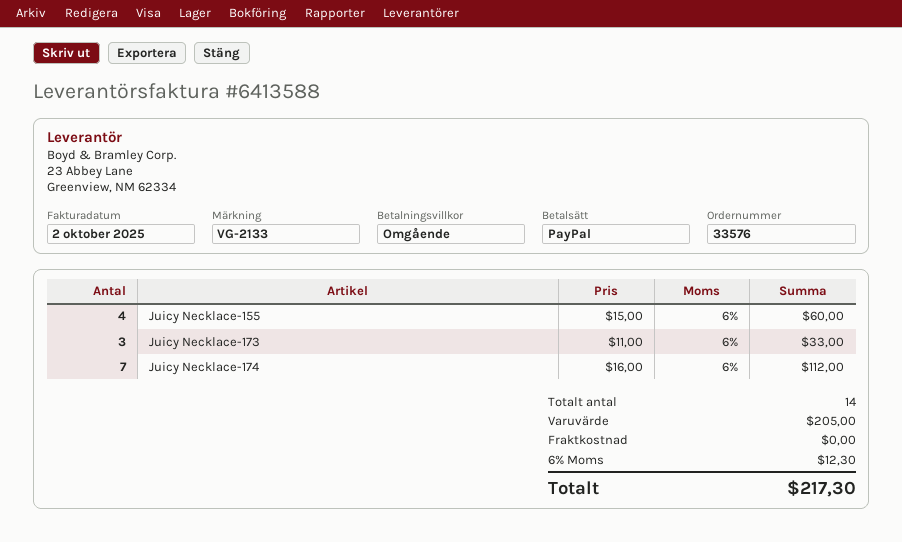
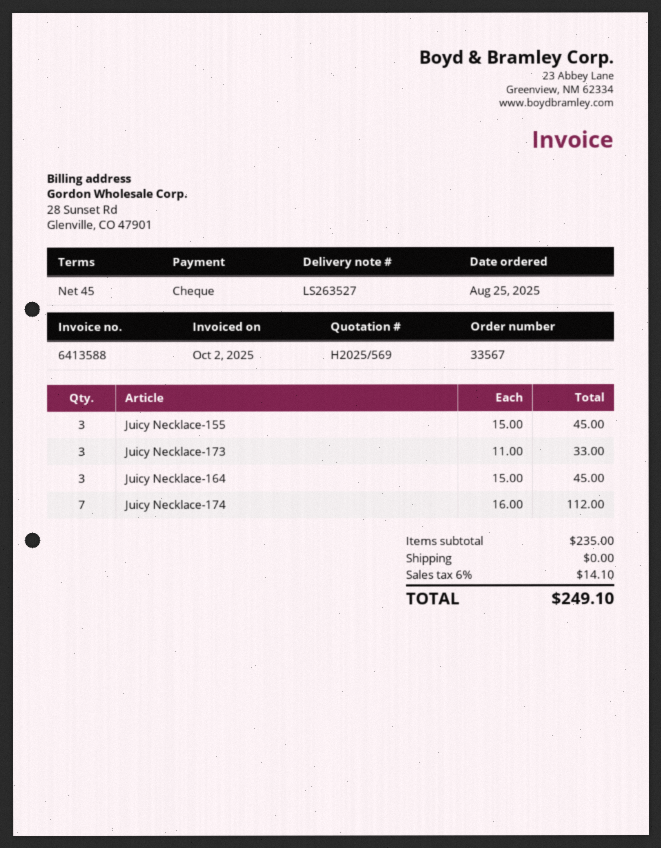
order number: 33576 -> 33567
payment terms: on receipt -> 45 days
payment method: PayPal -> cheque
Juicy Necklace-155: 4 x 15.00 = 60.00 -> 3 x 15.00 = 45.00
Juicy Necklace-164: none -> 3 x 15.00 = 45.00
subtotal: 205.00 -> 235.00
tax: 6% = 12.30 -> 6% = 14.10
total: 217.30 -> 249.10

